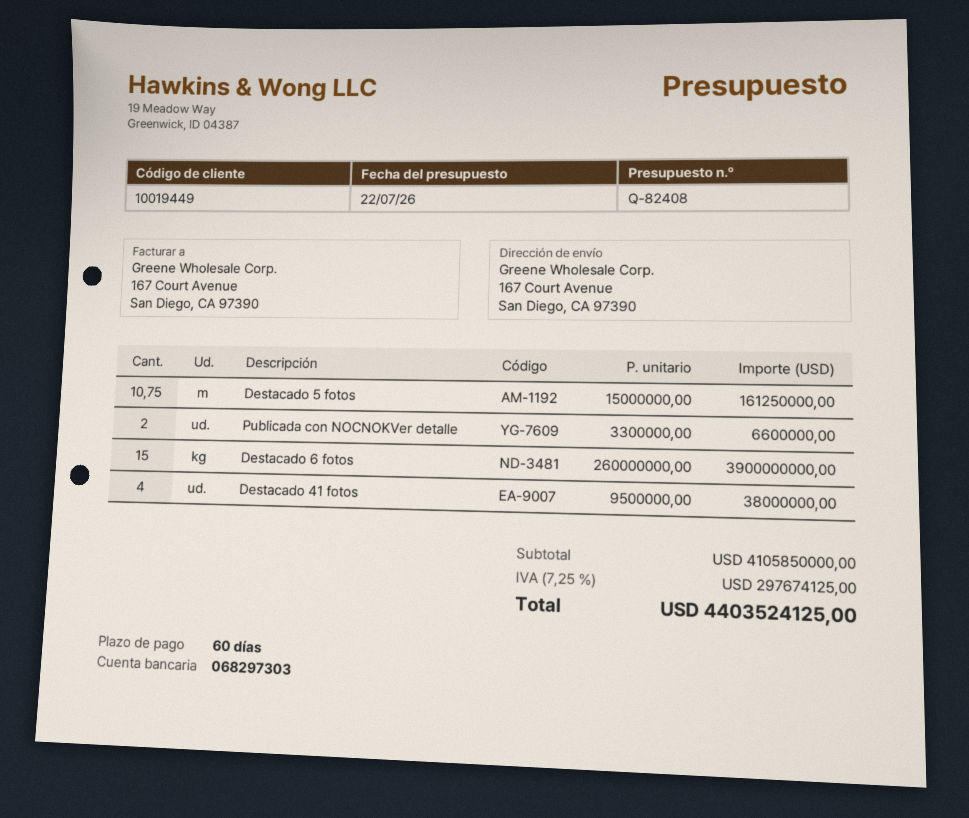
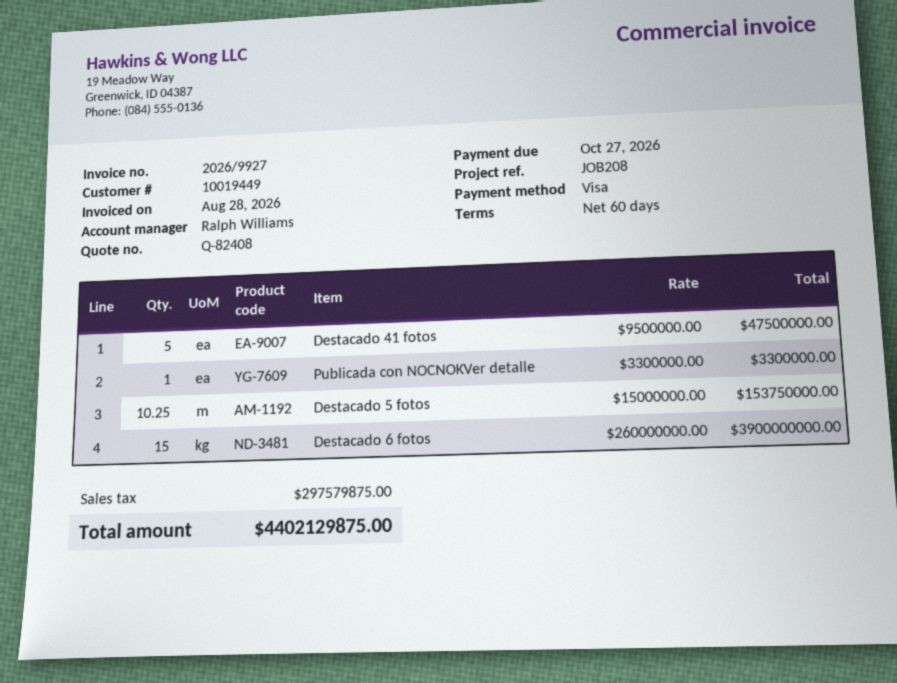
Destacado 5 fotos: 10.75 x 15000000.00 = 161250000.00 -> 10.25 x 15000000.00 = 153750000.00
Publicada con NOCNOKVer detalle: 2 x 3300000.00 = 6600000.00 -> 1 x 3300000.00 = 3300000.00
Destacado 41 fotos: 4 x 9500000.00 = 38000000.00 -> 5 x 9500000.00 = 47500000.00
tax: 297674125.00 -> 297579875.00
total: 4403524125.00 -> 4402129875.00

